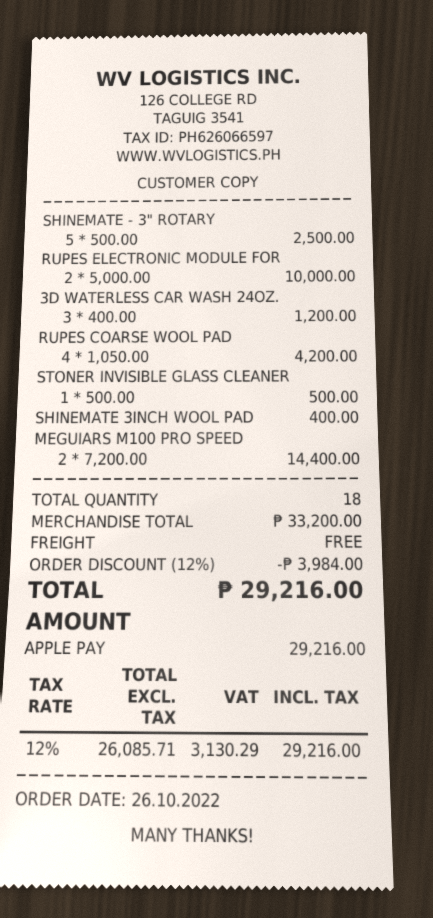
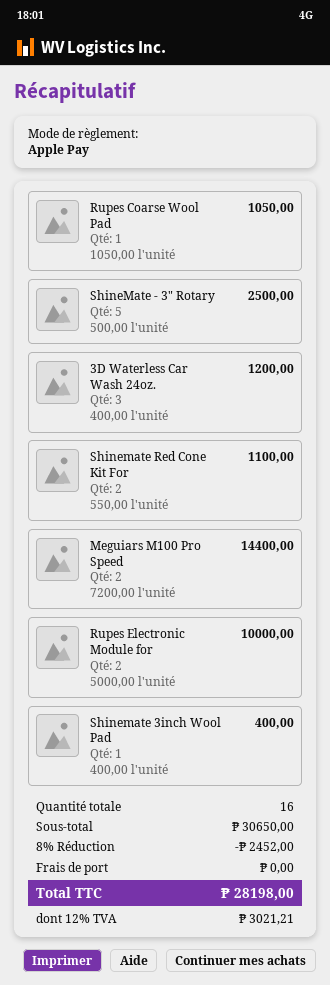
RUPES COARSE WOOL PAD: 4 x 1050.00 = 4200.00 -> 1 x 1050.00 = 1050.00
STONER INVISIBLE GLASS CLEANER: 1 x 500.00 = 500.00 -> none
Shinemate Red Cone Kit For: none -> 2 x 550.00 = 1100.00
total quantity: 18 -> 16
subtotal: 33200.00 -> 30650.00
discount: 12% = 3984.00 -> 8% = 2452.00
tax: 12% = 3130.29 -> 12% = 3021.21
total: 29216.00 -> 28198.00

